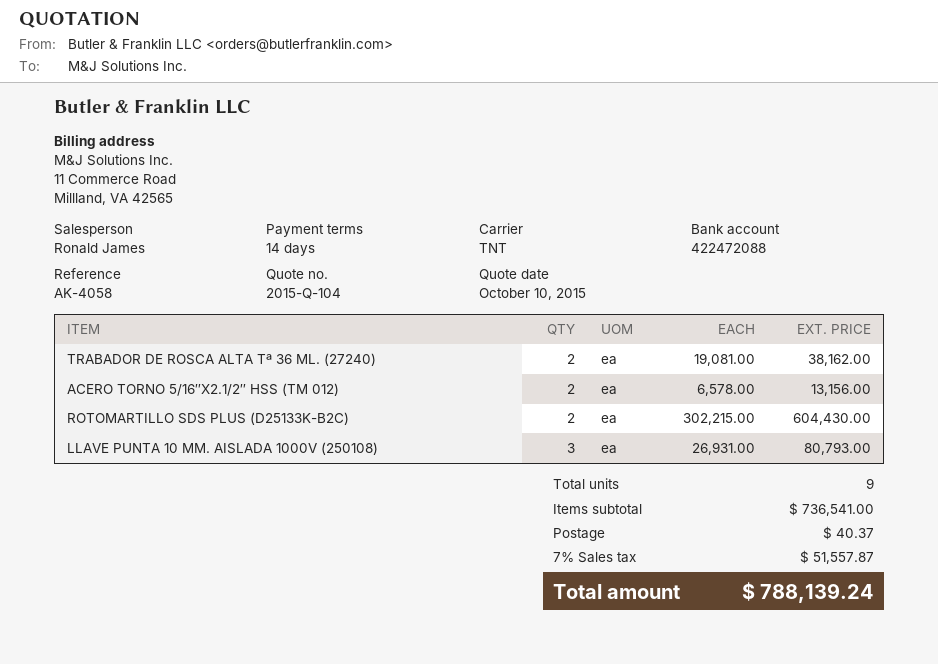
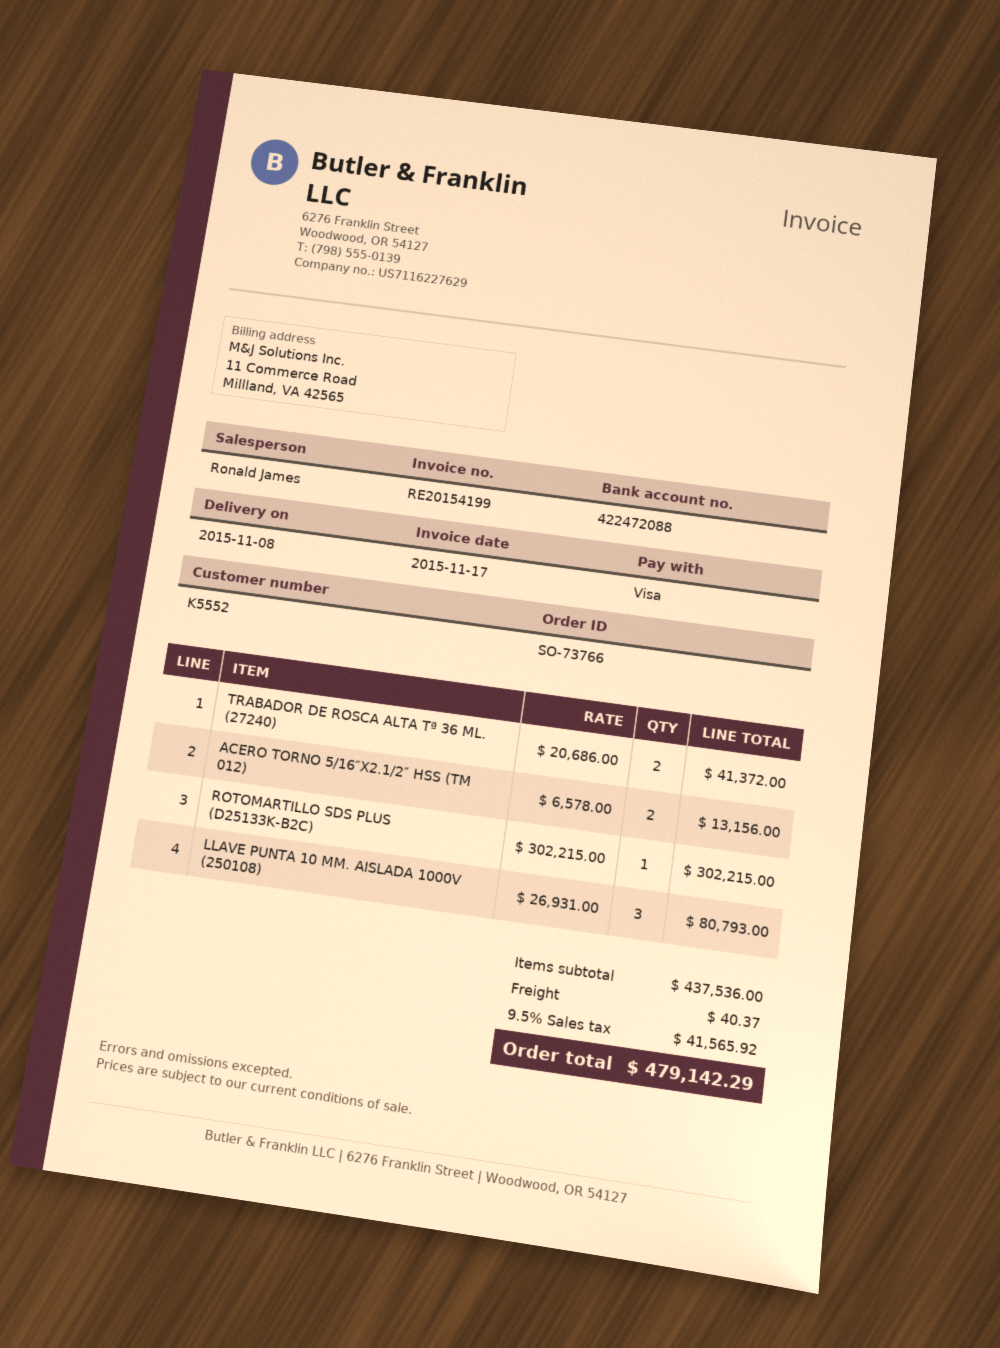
TRABADOR DE ROSCA ALTA Tª 36 ML. (27240): 2 x 19081.00 = 38162.00 -> 2 x 20686.00 = 41372.00
ROTOMARTILLO SDS PLUS (D25133K-B2C): 2 x 302215.00 = 604430.00 -> 1 x 302215.00 = 302215.00
subtotal: 736541.00 -> 437536.00
tax: 7% = 51557.87 -> 9.5% = 41565.92
total: 788139.24 -> 479142.29

